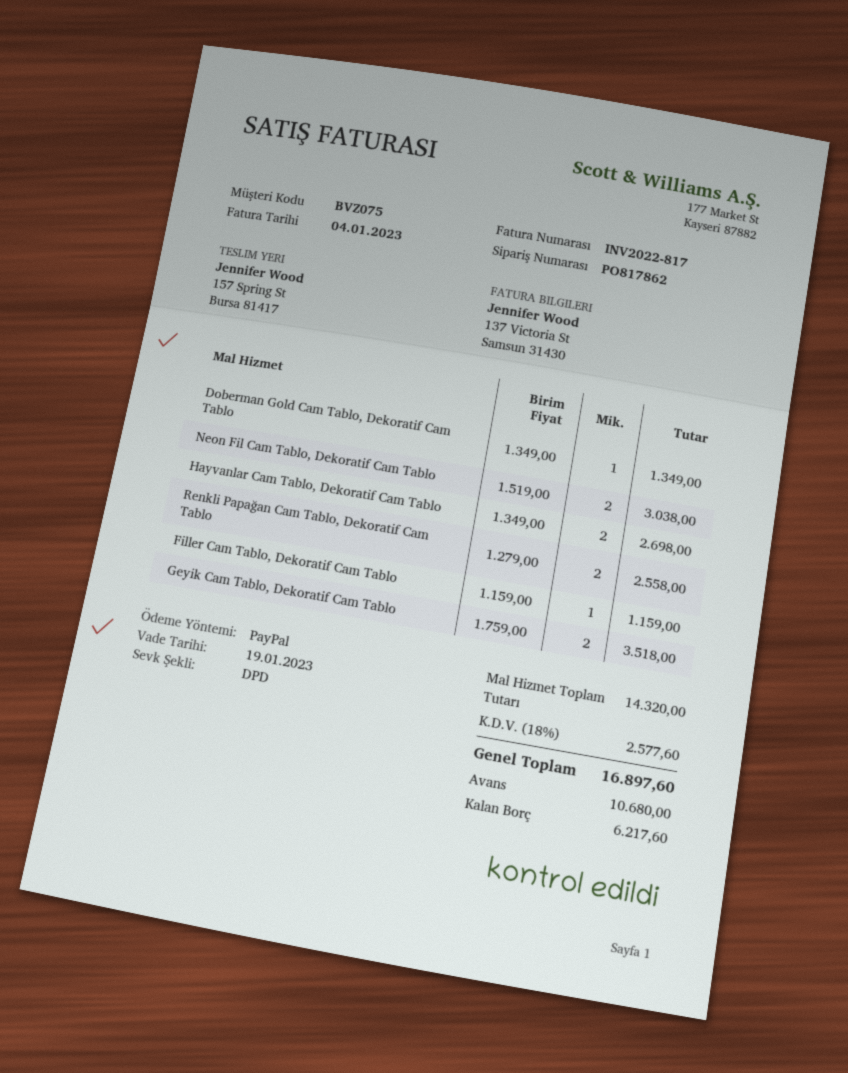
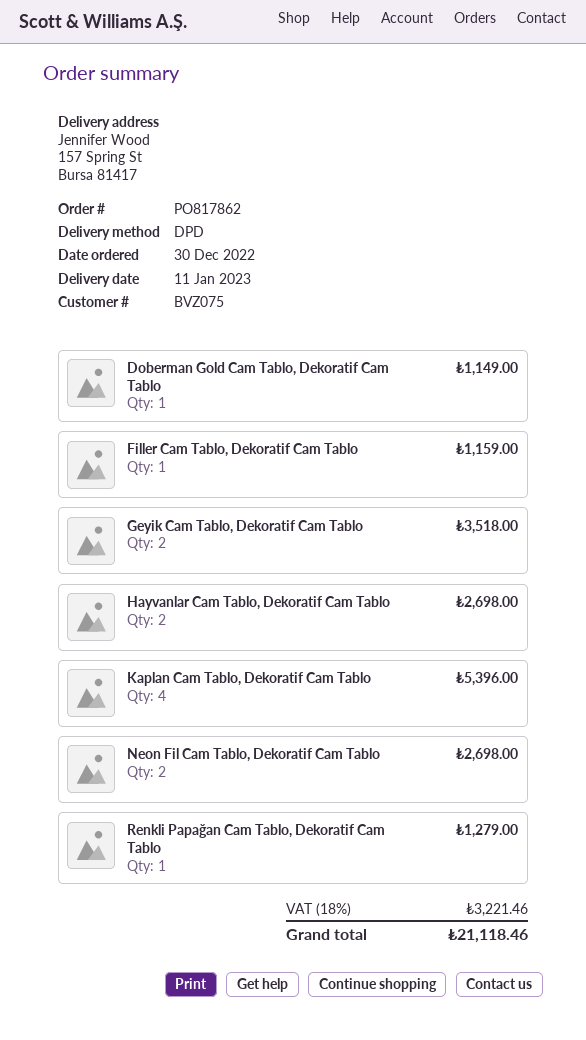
Doberman Gold Cam Tablo, Dekoratif Cam Tablo: 1 for 1349.00 -> 1 for 1149.00
Neon Fil Cam Tablo, Dekoratif Cam Tablo: 2 for 3038.00 -> 2 for 2698.00
Renkli Papağan Cam Tablo, Dekoratif Cam Tablo: 2 for 2558.00 -> 1 for 1279.00
Kaplan Cam Tablo, Dekoratif Cam Tablo: none -> 4 for 5396.00
tax: 18% = 2577.60 -> 18% = 3221.46
total: 16897.60 -> 21118.46

